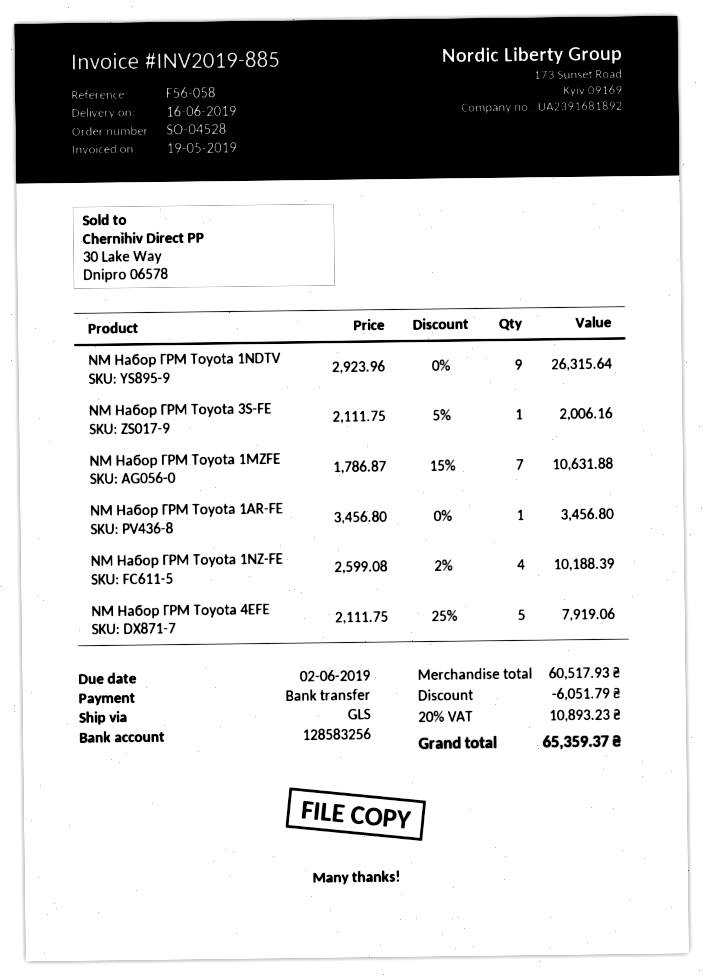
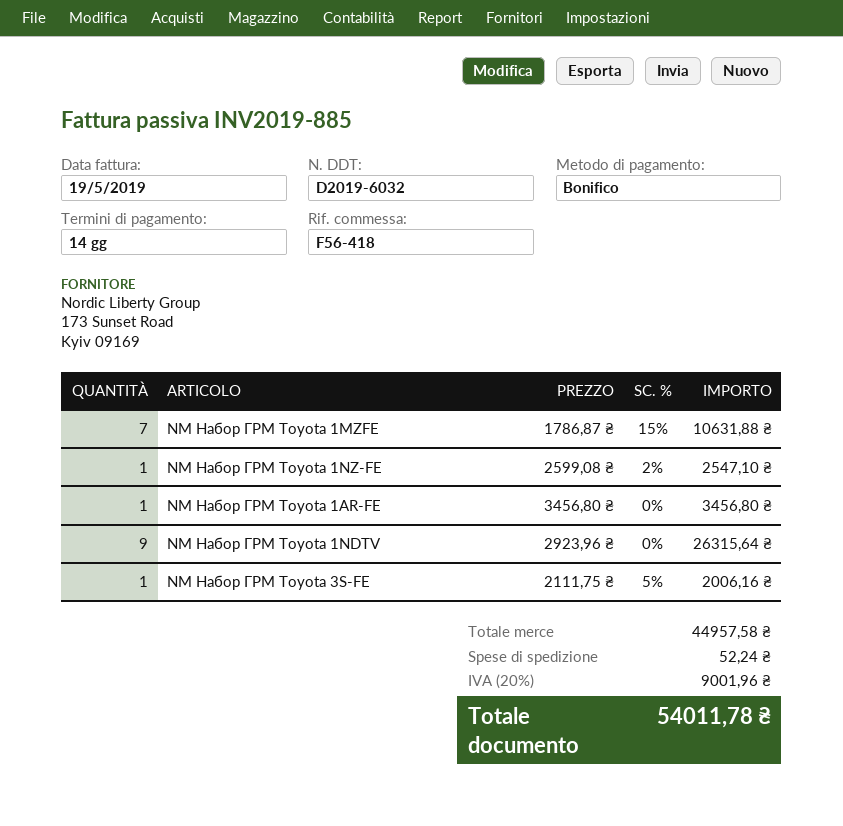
reference: F56-058 -> F56-418
NM Набор ГРМ Toyota 1NZ-FE: 4 x 2599.08 - 2% = 10188.39 -> 1 x 2599.08 - 2% = 2547.10
NM Набор ГРМ Toyota 4EFE: 5 x 2111.75 - 25% = 7919.06 -> none
subtotal: 60517.93 -> 44957.58
discount: 6051.79 -> none
shipping: none -> 52.24
tax: 20% = 10893.23 -> 20% = 9001.96
total: 65359.37 -> 54011.78

